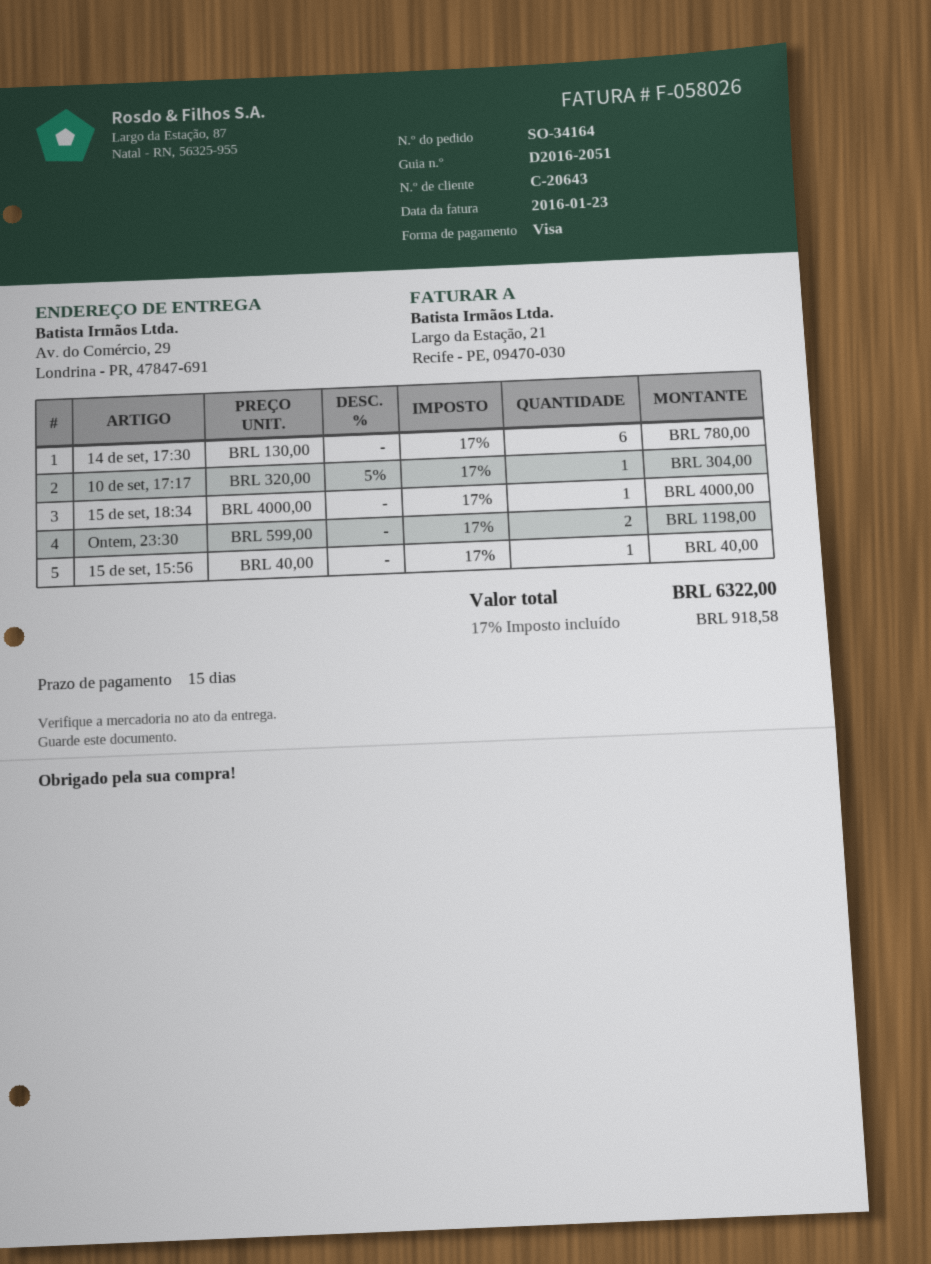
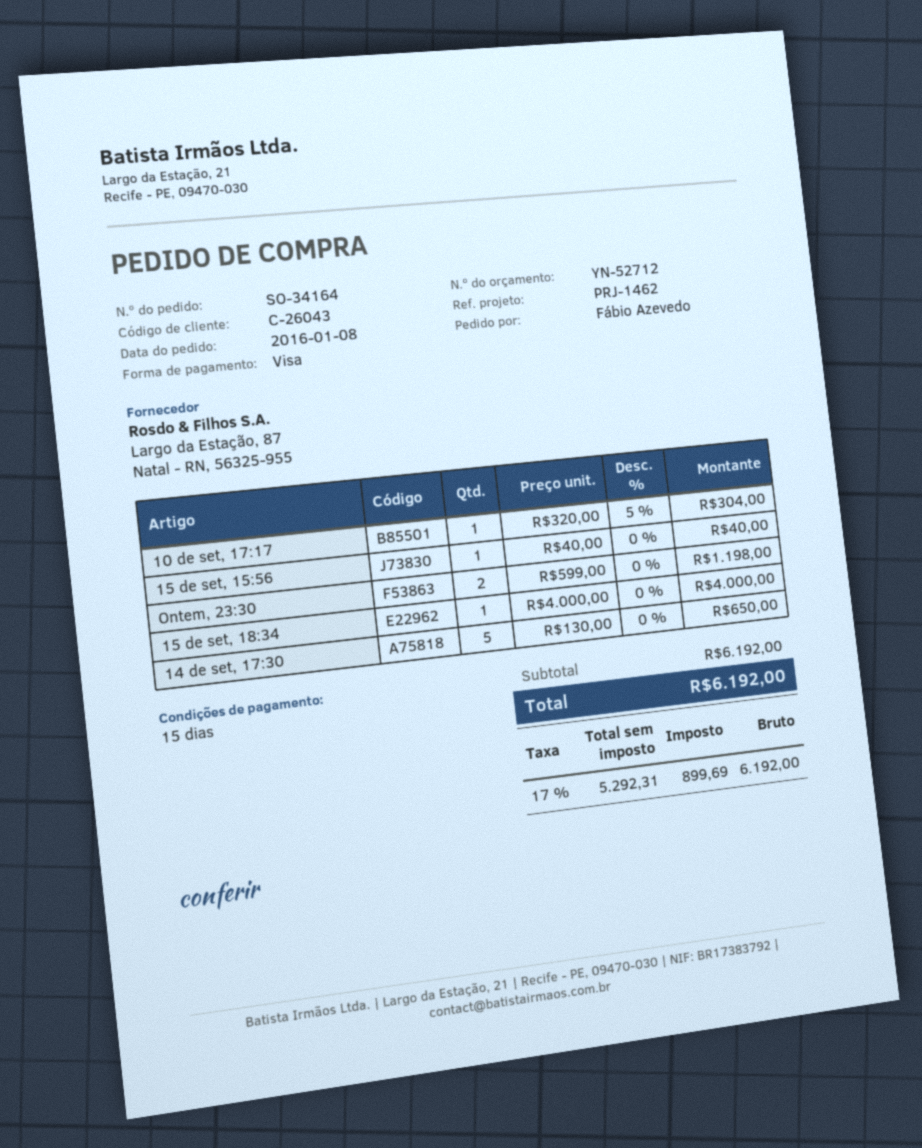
customer number: C-20643 -> C-26043
14 de set, 17:30: 6 x 130.00 = 780.00 -> 5 x 130.00 = 650.00
tax: 17% = 918.58 -> 17% = 899.69
total: 6322.00 -> 6192.00

